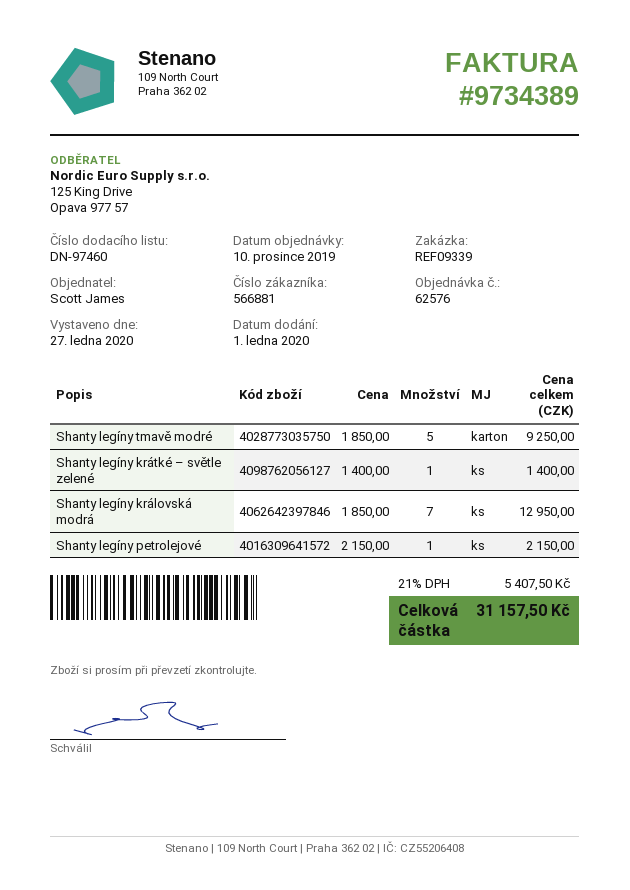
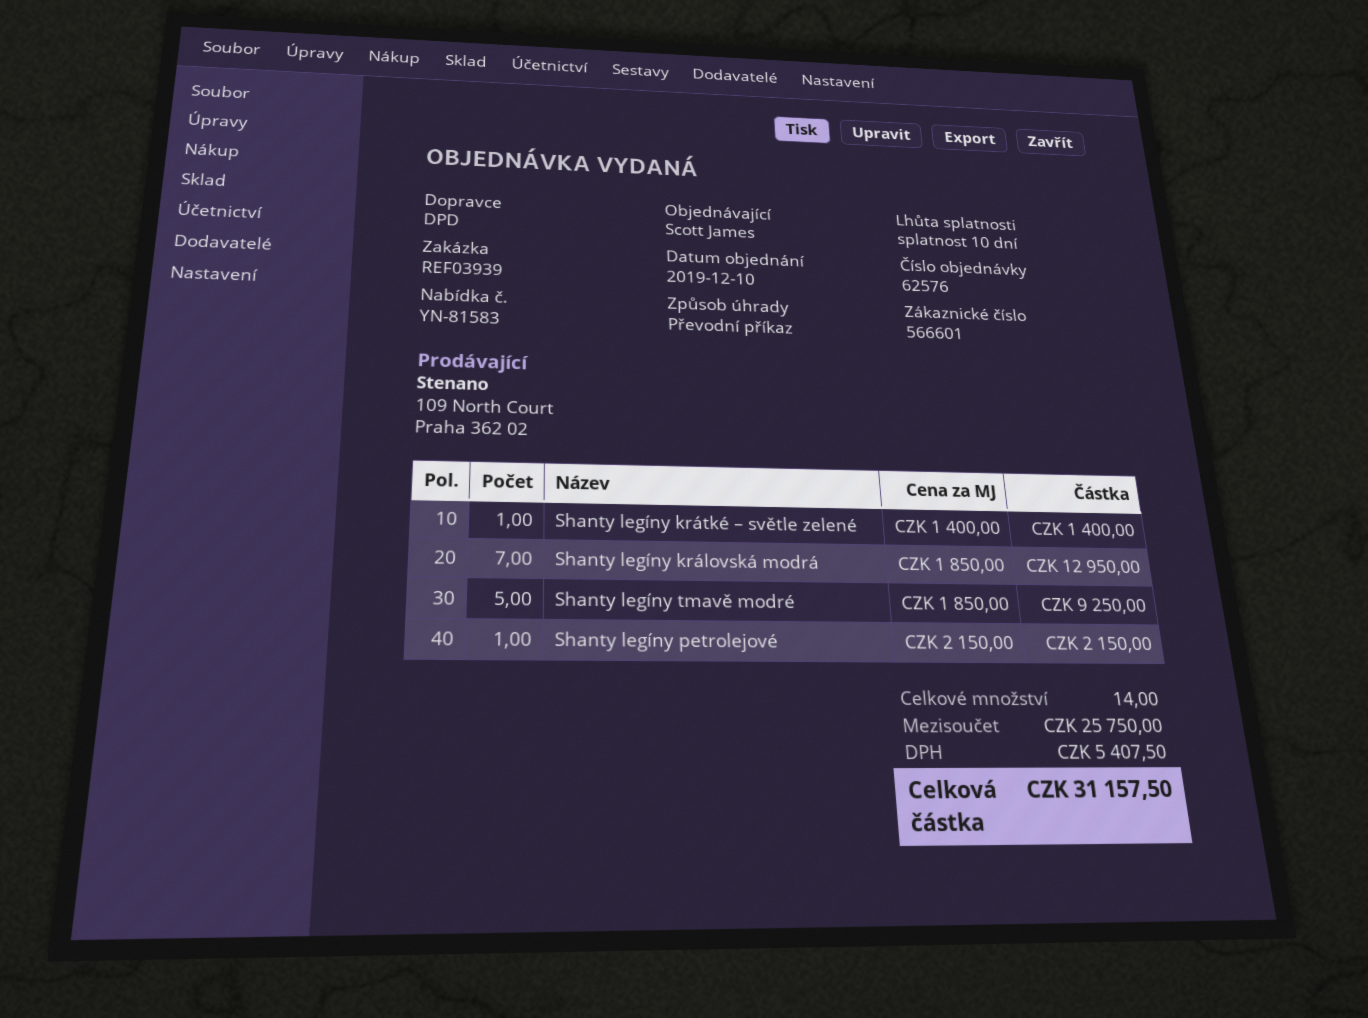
customer number: 566881 -> 566601
reference: REF09339 -> REF03939

